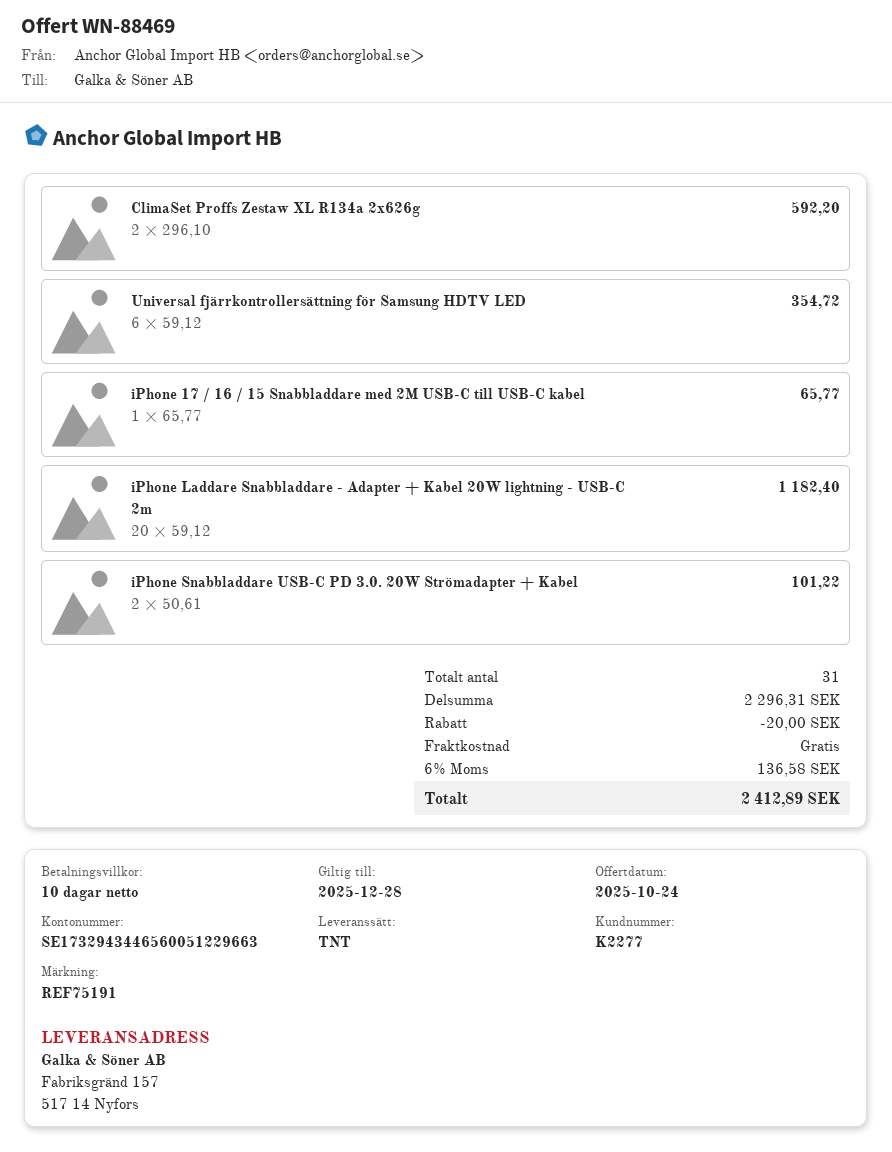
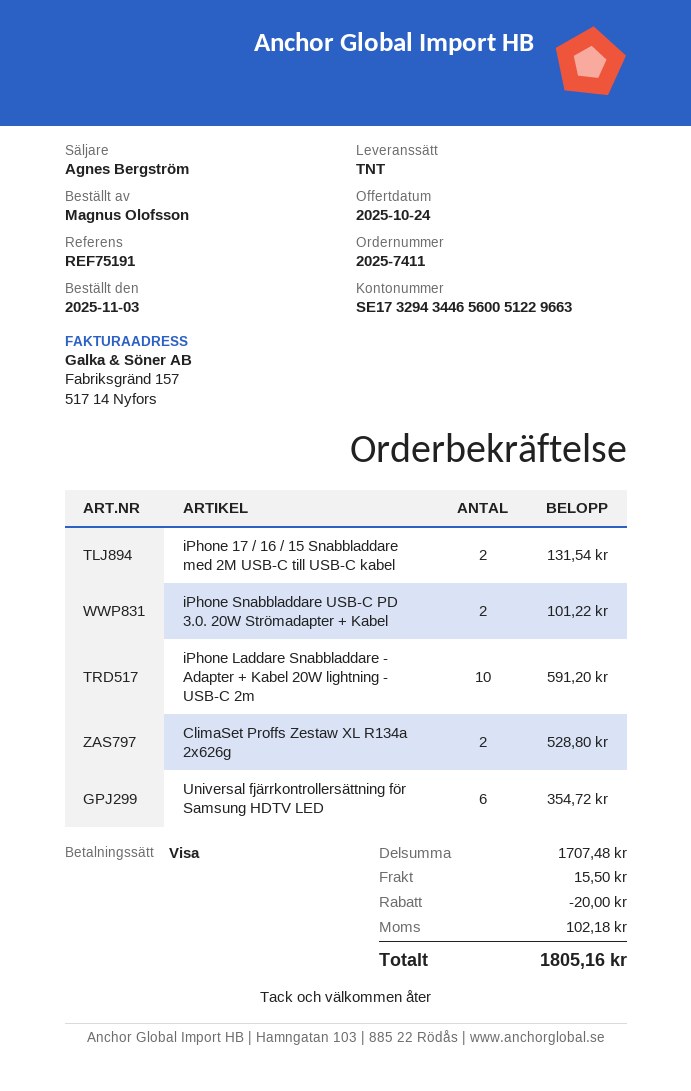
ClimaSet Proffs Zestaw XL R134a 2x626g: 2 for 592.20 -> 2 for 528.80
iPhone 17 / 16 / 15 Snabbladdare med 2M USB-C till USB-C kabel: 1 for 65.77 -> 2 for 131.54
iPhone Laddare Snabbladdare - Adapter + Kabel 20W lightning - USB-C 2m: 20 for 1182.40 -> 10 for 591.20
subtotal: 2296.31 -> 1707.48
shipping: 0.00 -> 15.50
tax: 136.58 -> 102.18
total: 2412.89 -> 1805.16

